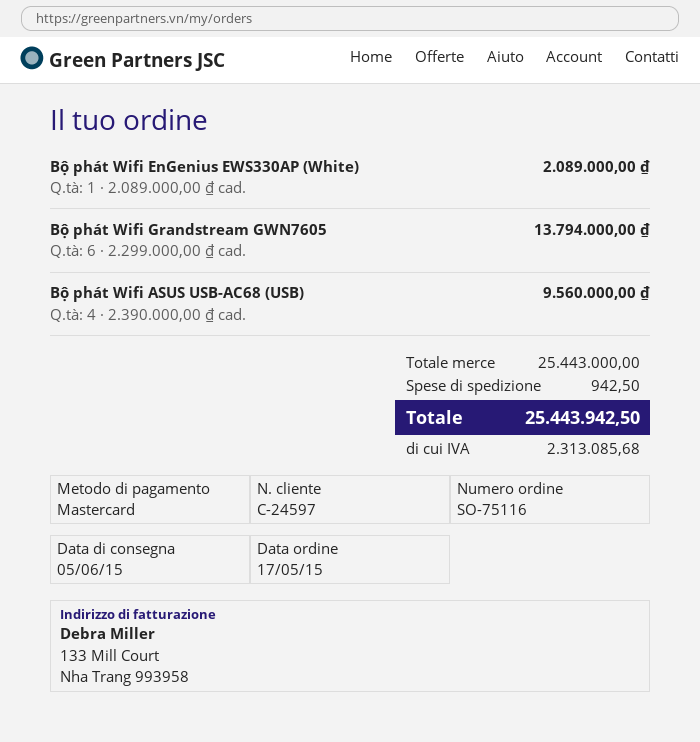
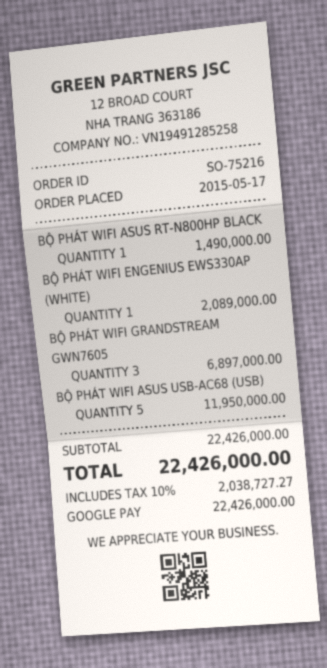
order number: SO-75116 -> SO-75216
payment method: Mastercard -> Google Pay
Bộ phát Wifi Grandstream GWN7605: 6 for 13794000.00 -> 3 for 6897000.00
Bộ phát Wifi ASUS USB-AC68 (USB): 4 for 9560000.00 -> 5 for 11950000.00
BỘ PHÁT WIFI ASUS RT-N800HP BLACK: none -> 1 for 1490000.00
subtotal: 25443000.00 -> 22426000.00
shipping: 942.50 -> none
tax: 2313085.68 -> 2038727.27
total: 25443942.50 -> 22426000.00

